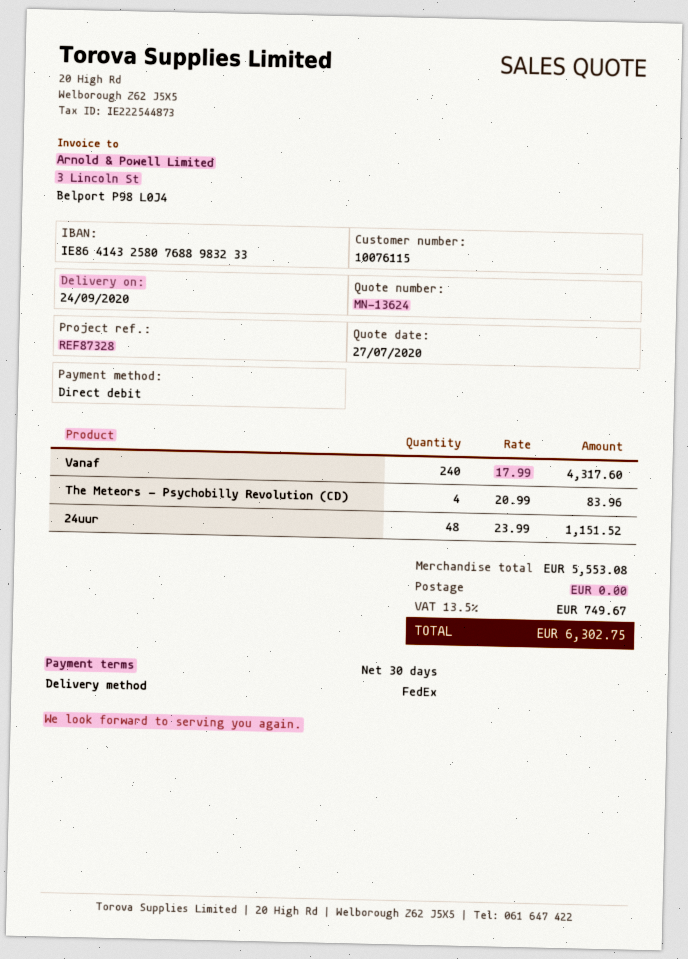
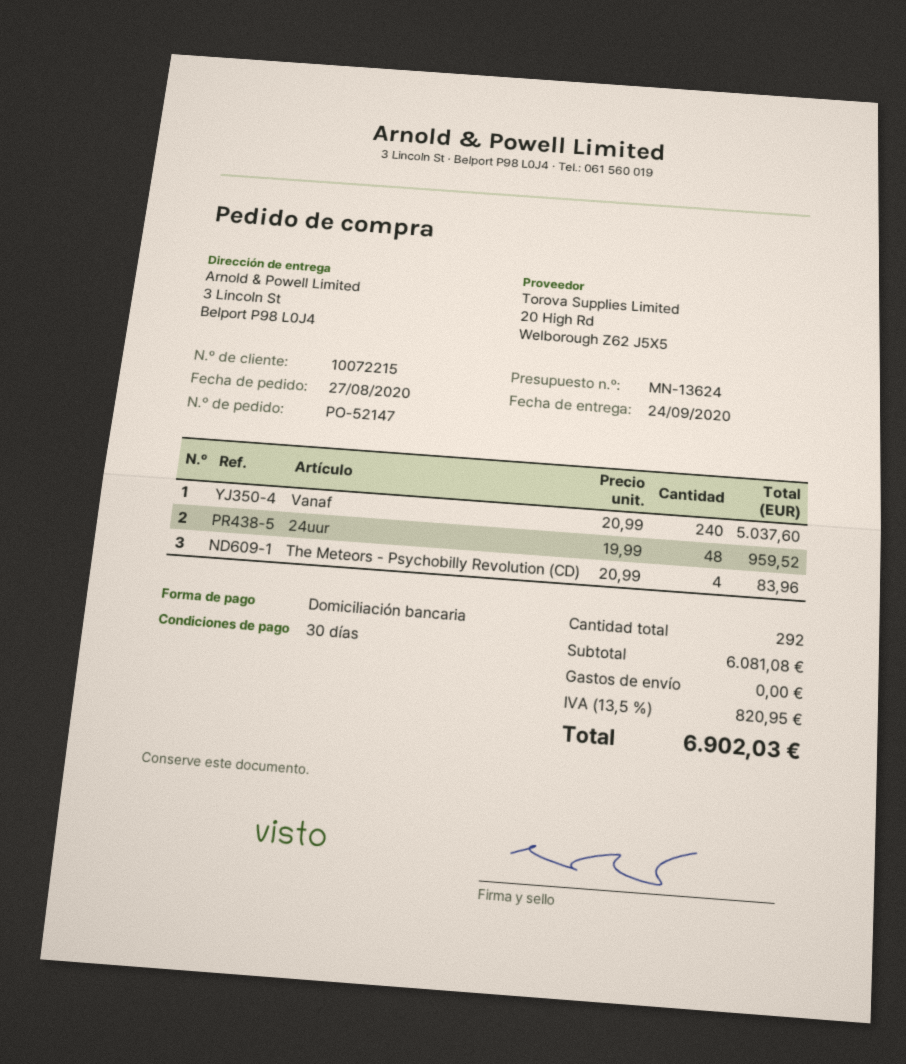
customer number: 10076115 -> 10072215
Vanaf: 240 x 17.99 = 4317.60 -> 240 x 20.99 = 5037.60
24uur: 48 x 23.99 = 1151.52 -> 48 x 19.99 = 959.52
subtotal: 5553.08 -> 6081.08
tax: 13.5% = 749.67 -> 13.5% = 820.95
total: 6302.75 -> 6902.03

